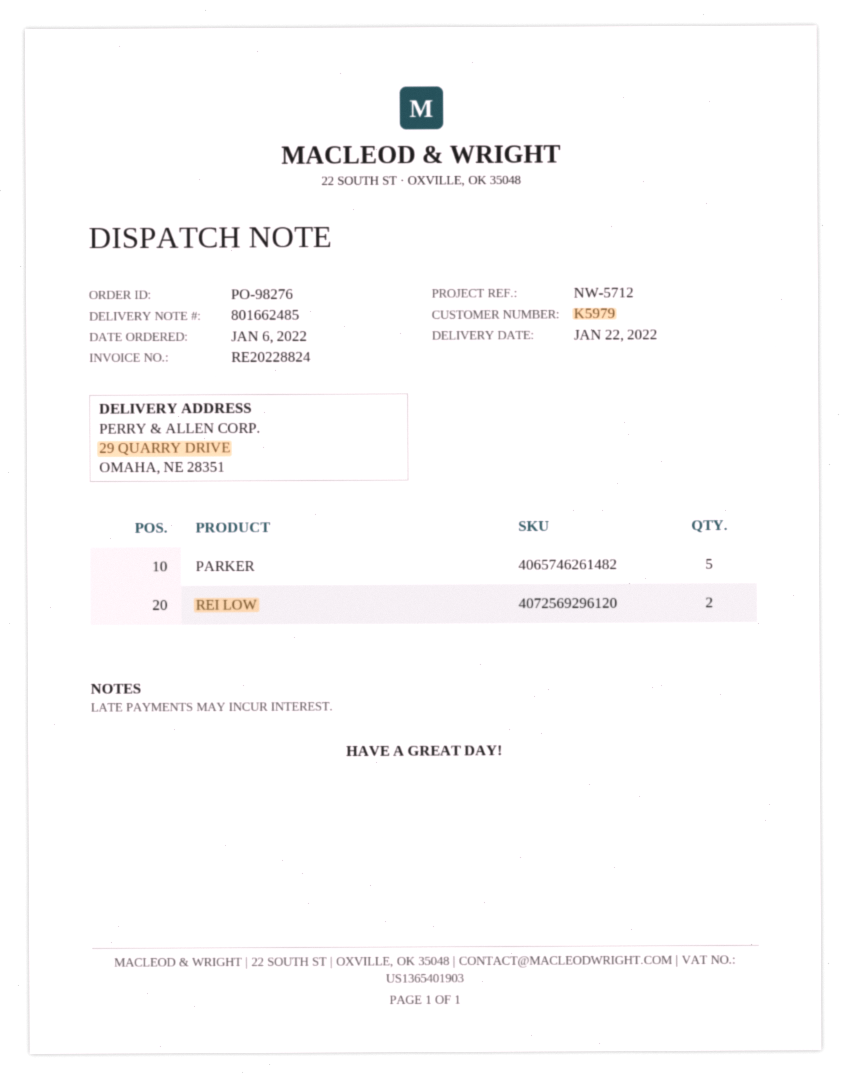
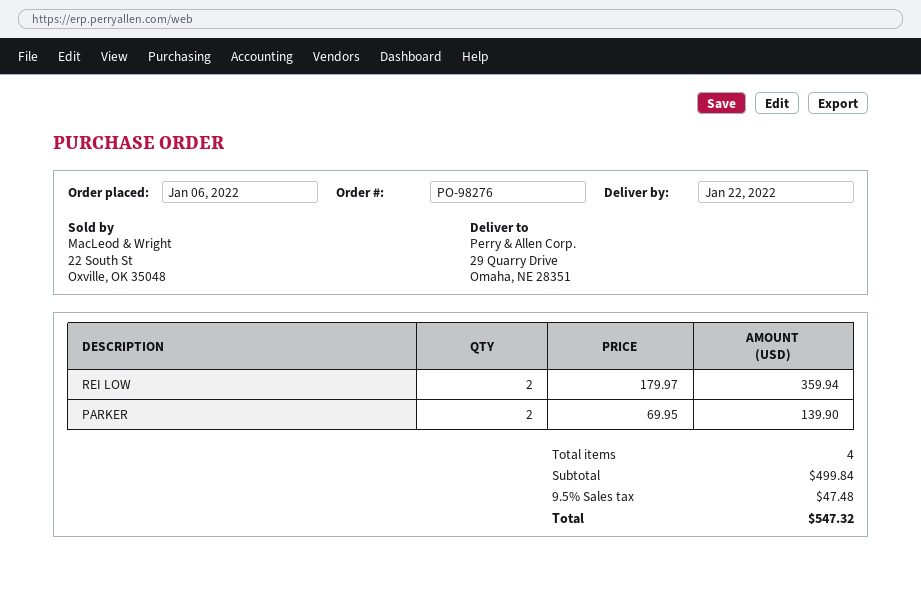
PARKER: 5 -> 2

